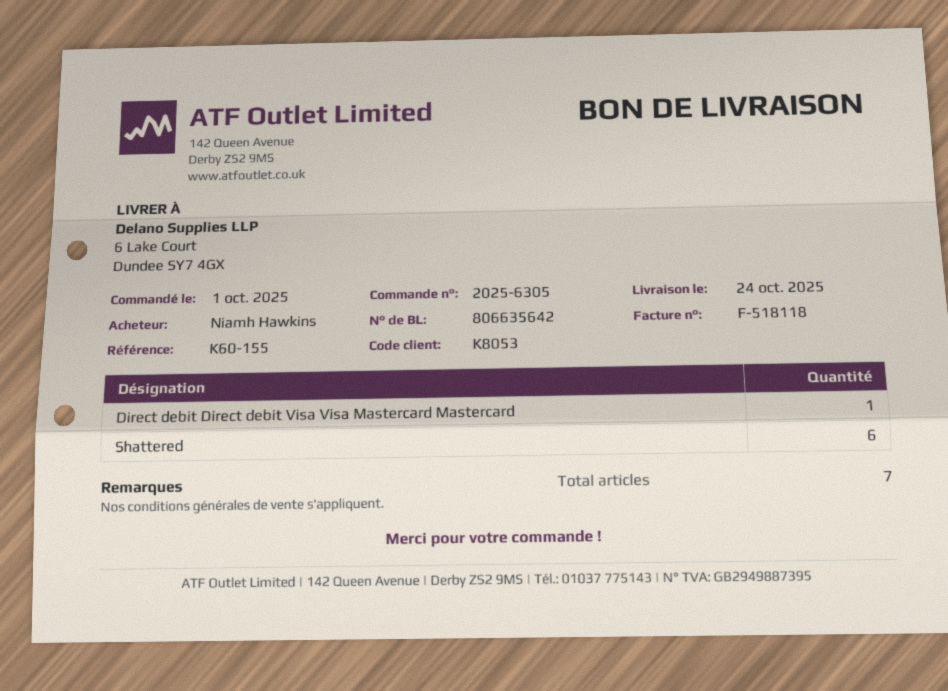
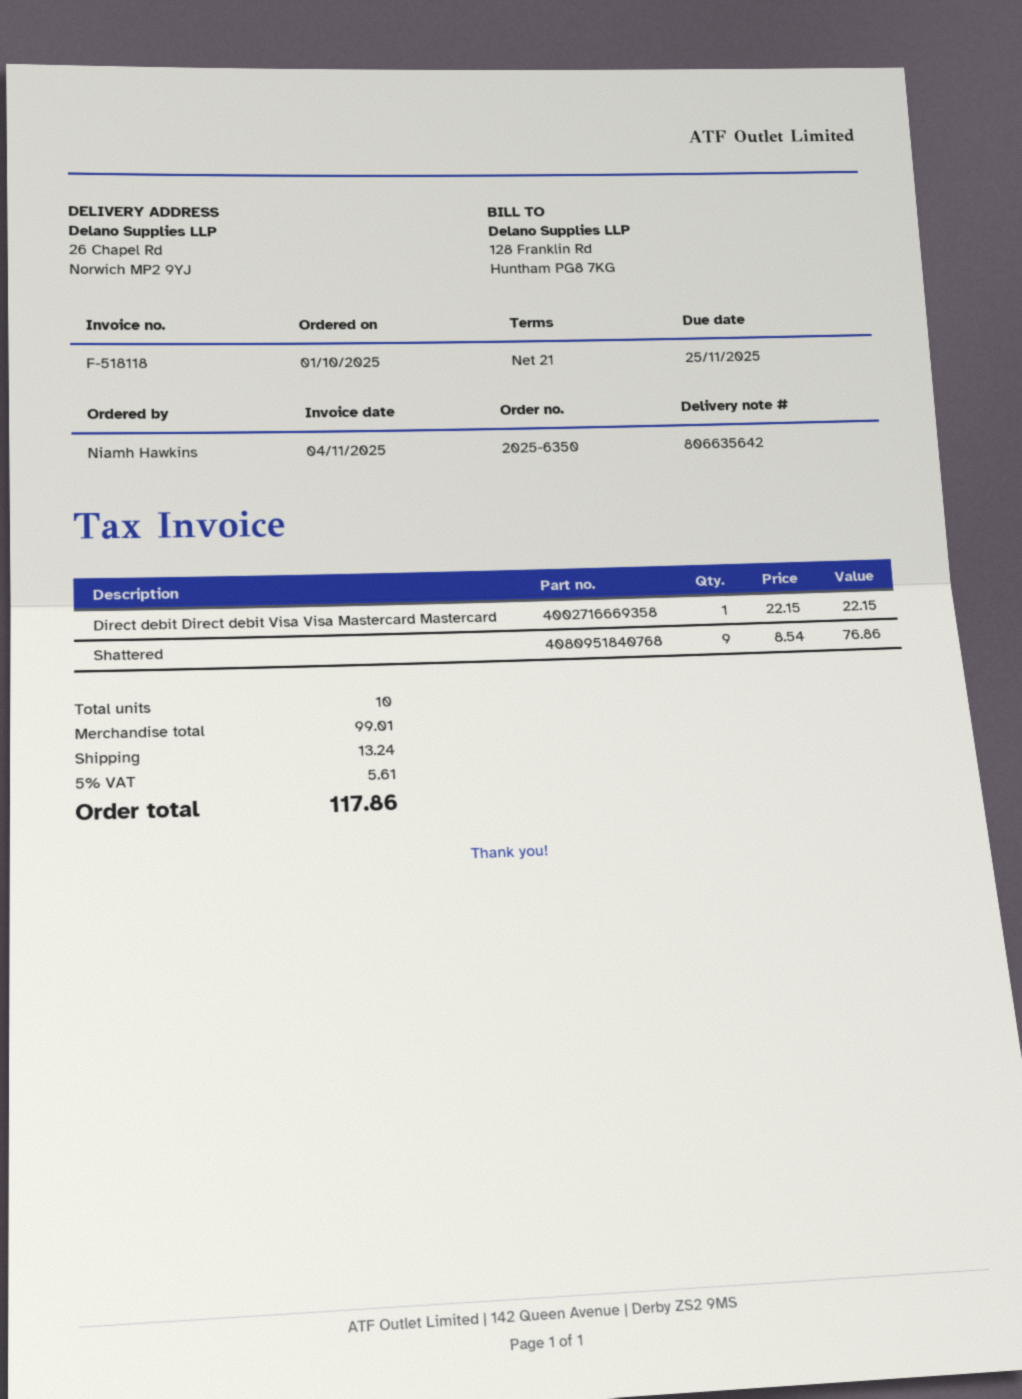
order number: 2025-6305 -> 2025-6350
ship to: 6 Lake Court, Dundee SY7 4GX -> 26 Chapel Rd, Norwich MP2 9YJ
Shattered: 6 -> 9
total quantity: 7 -> 10

